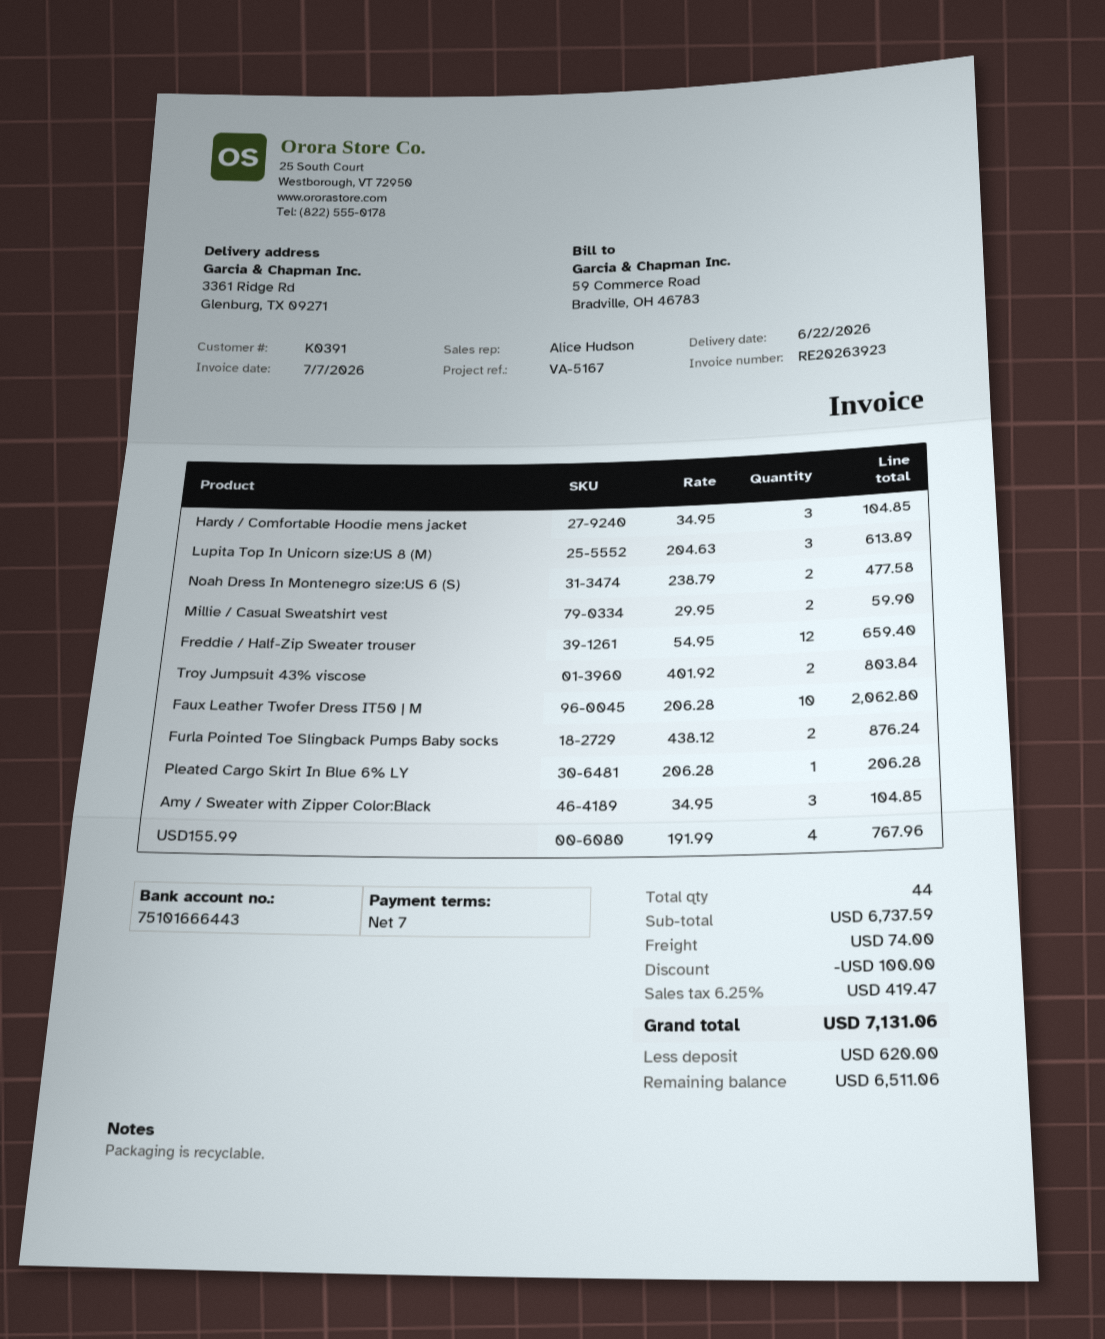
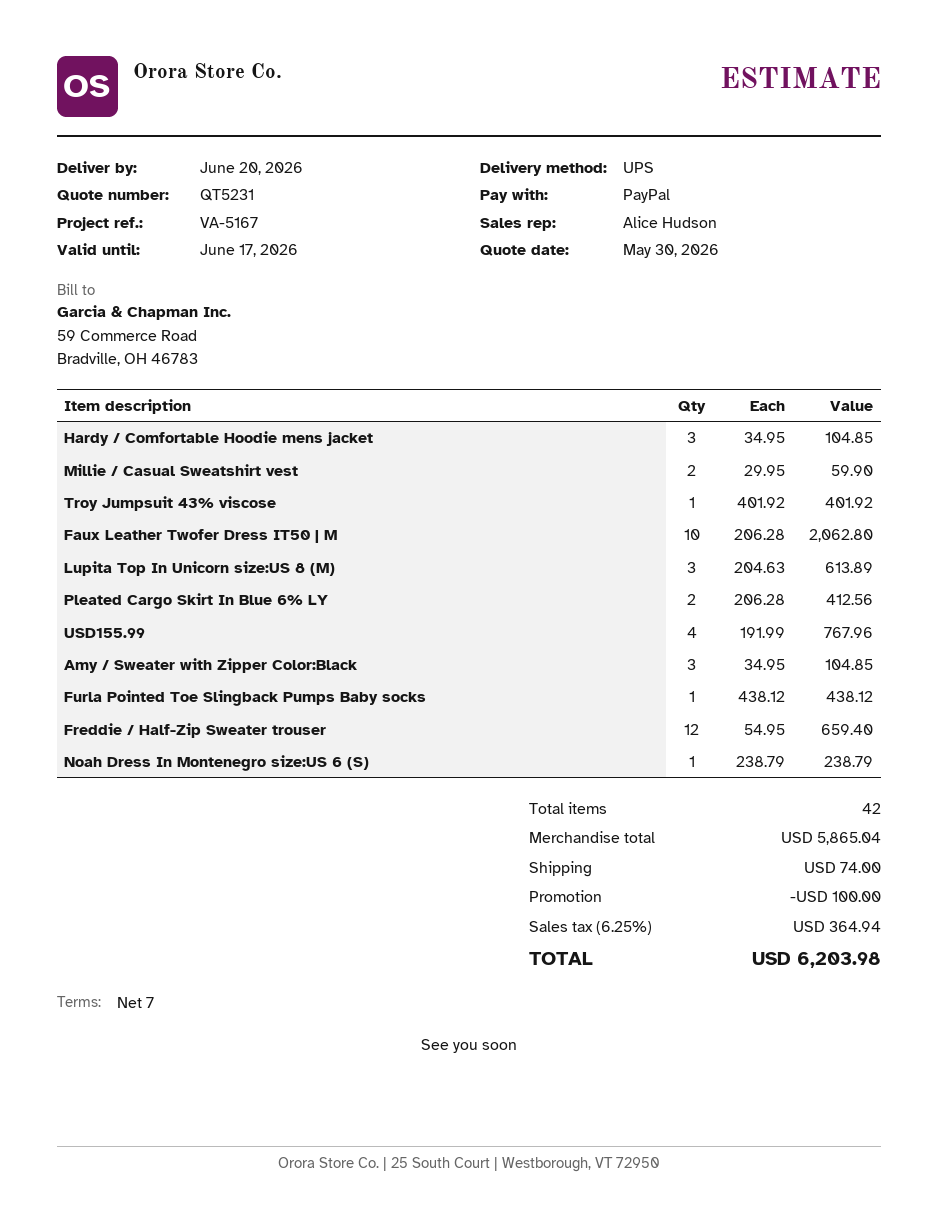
delivery date: 2026-06-22 -> 2026-06-20
Noah Dress In Montenegro size:US 6 (S): 2 x 238.79 = 477.58 -> 1 x 238.79 = 238.79
Troy Jumpsuit 43% viscose: 2 x 401.92 = 803.84 -> 1 x 401.92 = 401.92
Furla Pointed Toe Slingback Pumps Baby socks: 2 x 438.12 = 876.24 -> 1 x 438.12 = 438.12
Pleated Cargo Skirt In Blue 6% LY: 1 x 206.28 = 206.28 -> 2 x 206.28 = 412.56
total quantity: 44 -> 42
subtotal: 6737.59 -> 5865.04
tax: 6.25% = 419.47 -> 6.25% = 364.94
total: 7131.06 -> 6203.98

